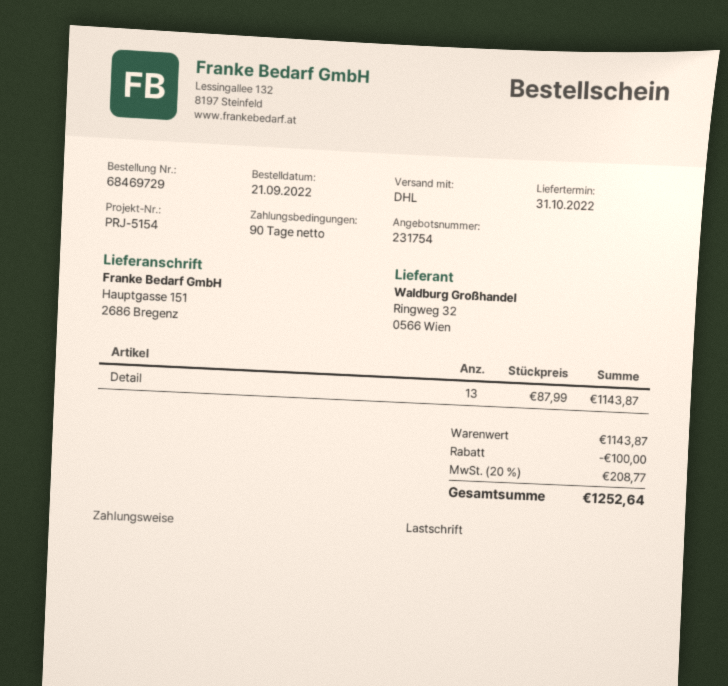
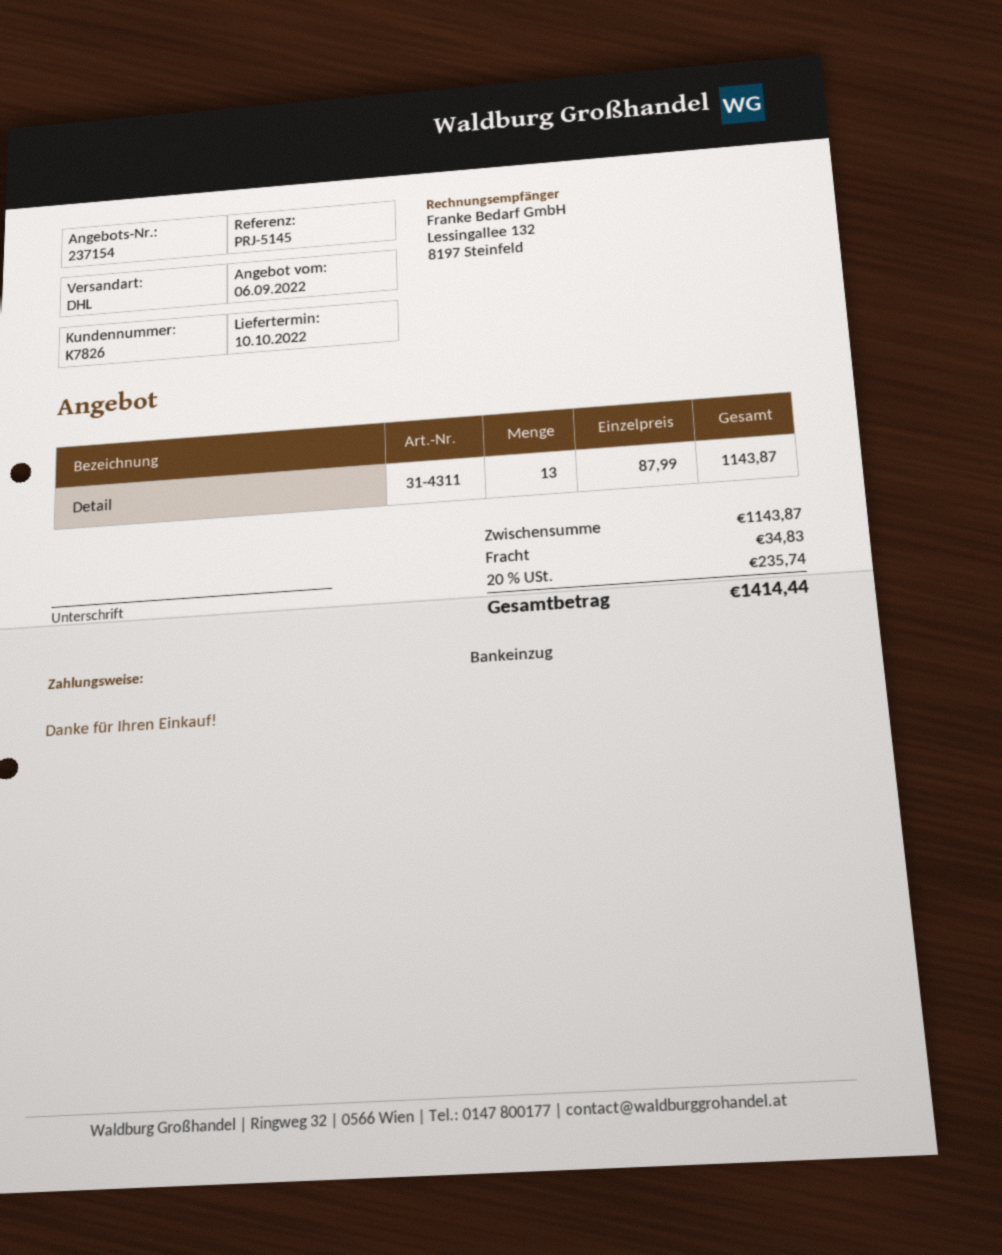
quote number: 231754 -> 237154
delivery date: 2022-10-31 -> 2022-10-10
reference: PRJ-5154 -> PRJ-5145
discount: 100.00 -> none
shipping: none -> 34.83
tax: 20% = 208.77 -> 20% = 235.74
total: 1252.64 -> 1414.44

